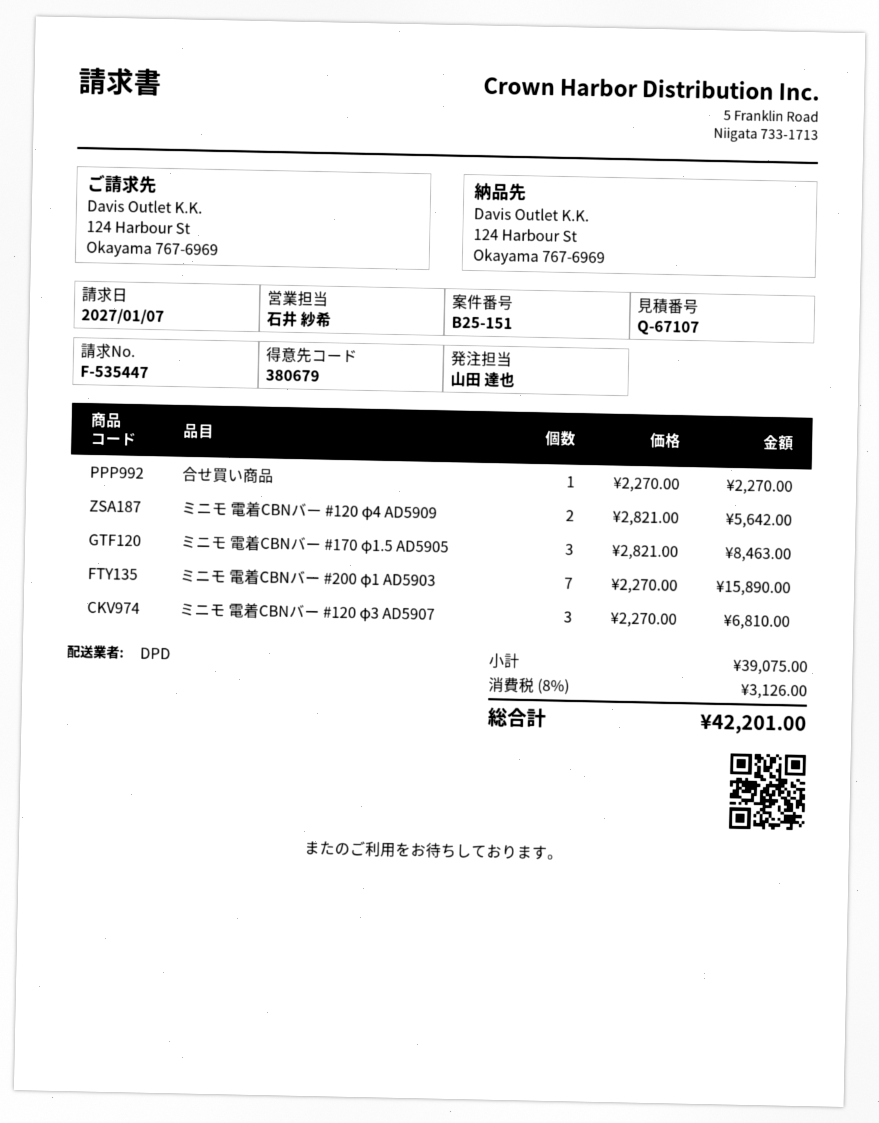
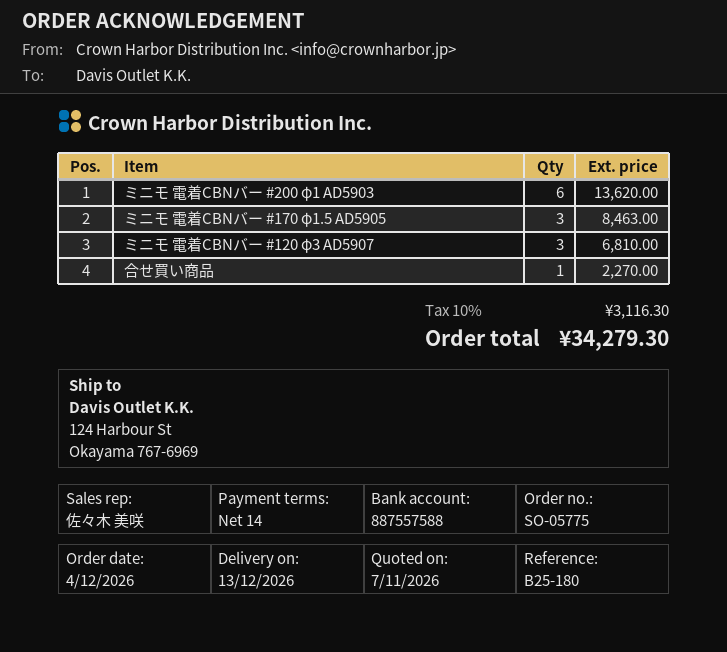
reference: B25-151 -> B25-180
sales rep: 石井 紗希 -> 佐々木 美咲
ミニモ 電着CBNバー #120 φ4 AD5909: 2 for 5642.00 -> none
ミニモ 電着CBNバー #200 φ1 AD5903: 7 for 15890.00 -> 6 for 13620.00
tax: 8% = 3126.00 -> 10% = 3116.30
total: 42201.00 -> 34279.30

